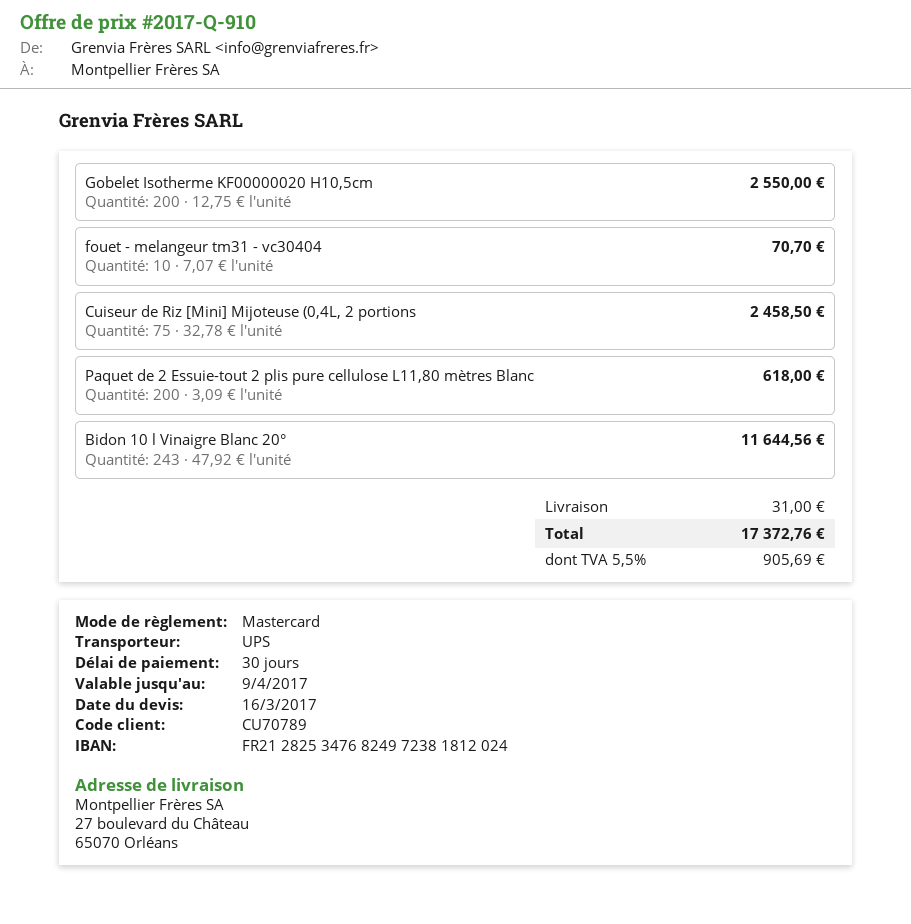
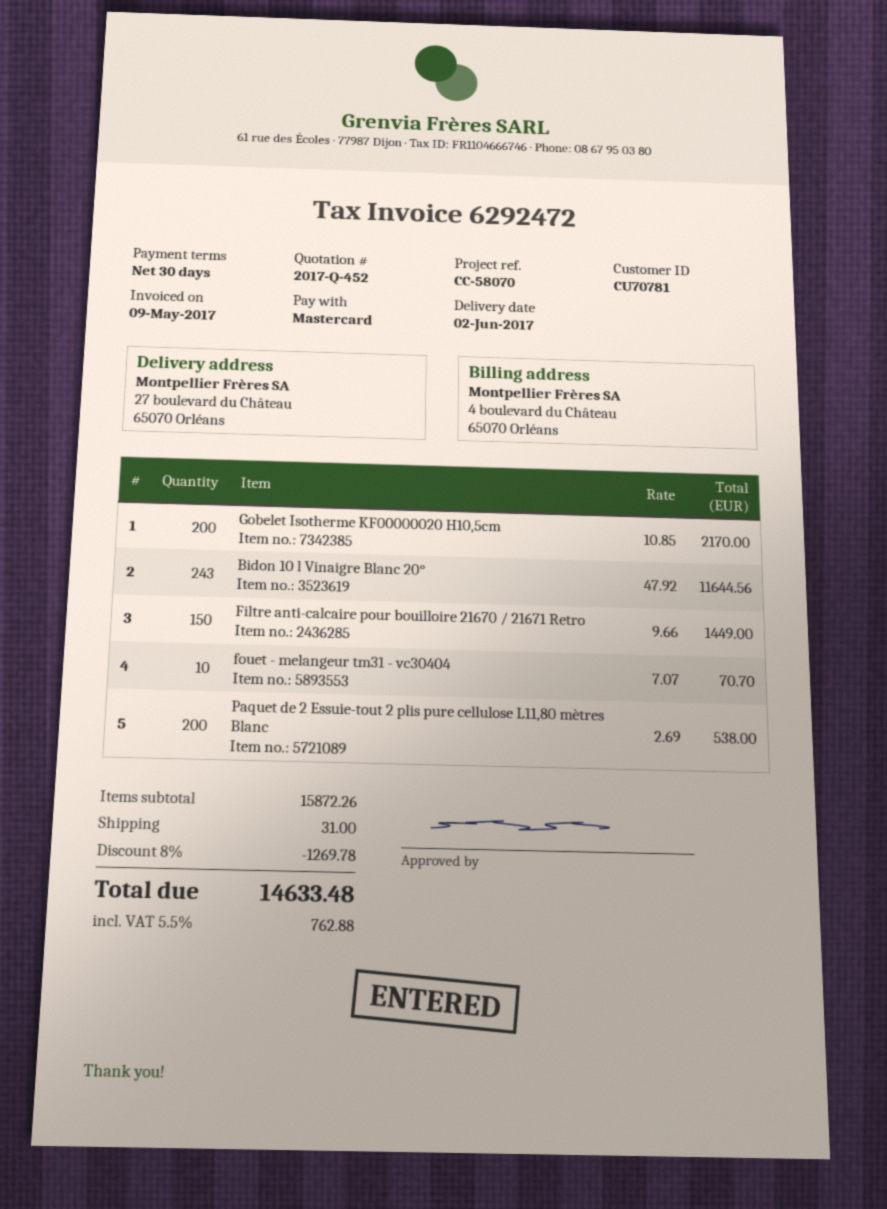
quote number: 2017-Q-910 -> 2017-Q-452
customer number: CU70789 -> CU70781
Gobelet Isotherme KF00000020 H10,5cm: 200 x 12.75 = 2550.00 -> 200 x 10.85 = 2170.00
Cuiseur de Riz [Mini] Mijoteuse (0,4L, 2 portions: 75 x 32.78 = 2458.50 -> none
Paquet de 2 Essuie-tout 2 plis pure cellulose L11,80 mètres Blanc: 200 x 3.09 = 618.00 -> 200 x 2.69 = 538.00
Filtre anti-calcaire pour bouilloire 21670 / 21671 Retro: none -> 150 x 9.66 = 1449.00
discount: none -> 8% = 1269.78
tax: 5.5% = 905.69 -> 5.5% = 762.88
total: 17372.76 -> 14633.48

